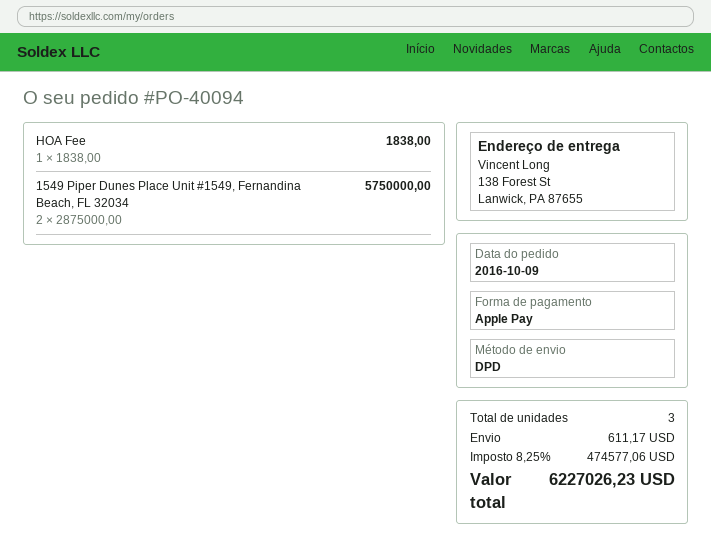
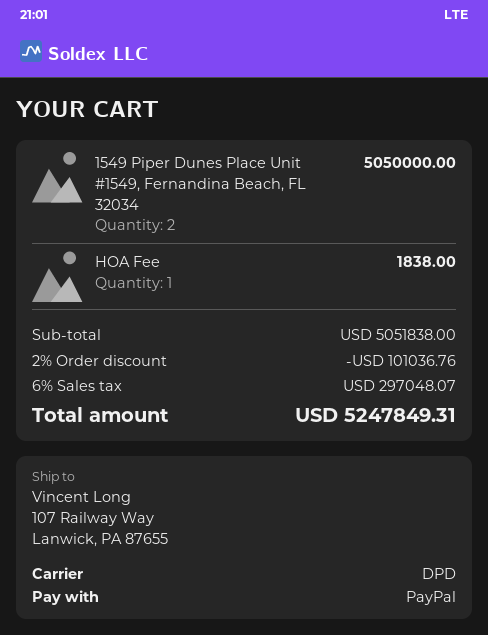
payment method: Apple Pay -> PayPal
ship to: 138 Forest St, Lanwick, PA 87655 -> 107 Railway Way, Lanwick, PA 87655
1549 Piper Dunes Place Unit #1549, Fernandina Beach, FL 32034: 2 for 5750000.00 -> 2 for 5050000.00
discount: none -> 2% = 101036.76
shipping: 611.17 -> none
tax: 8.25% = 474577.06 -> 6% = 297048.07
total: 6227026.23 -> 5247849.31

